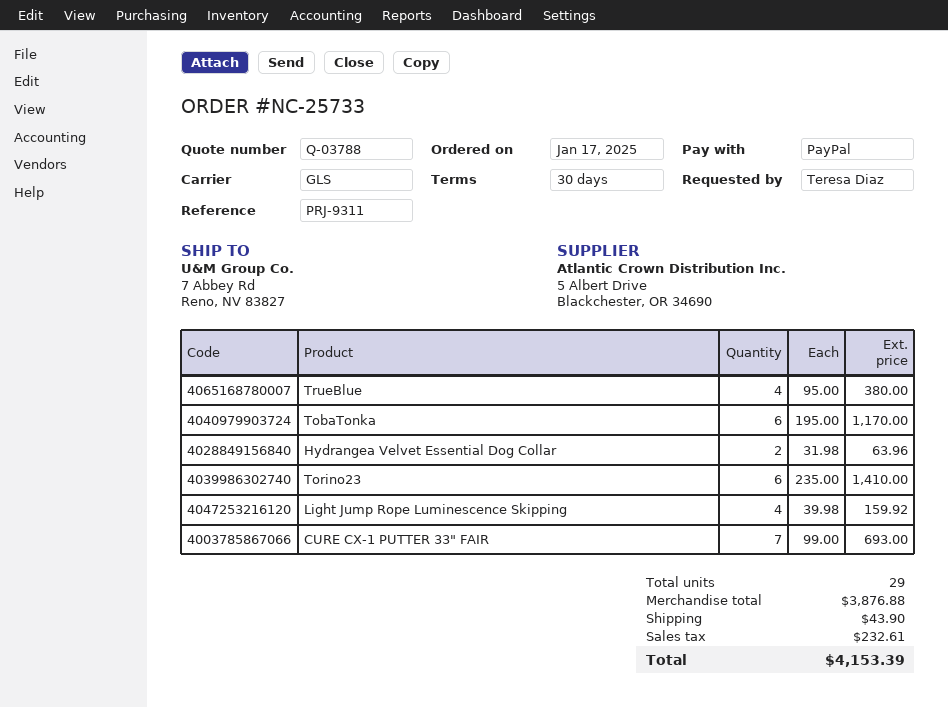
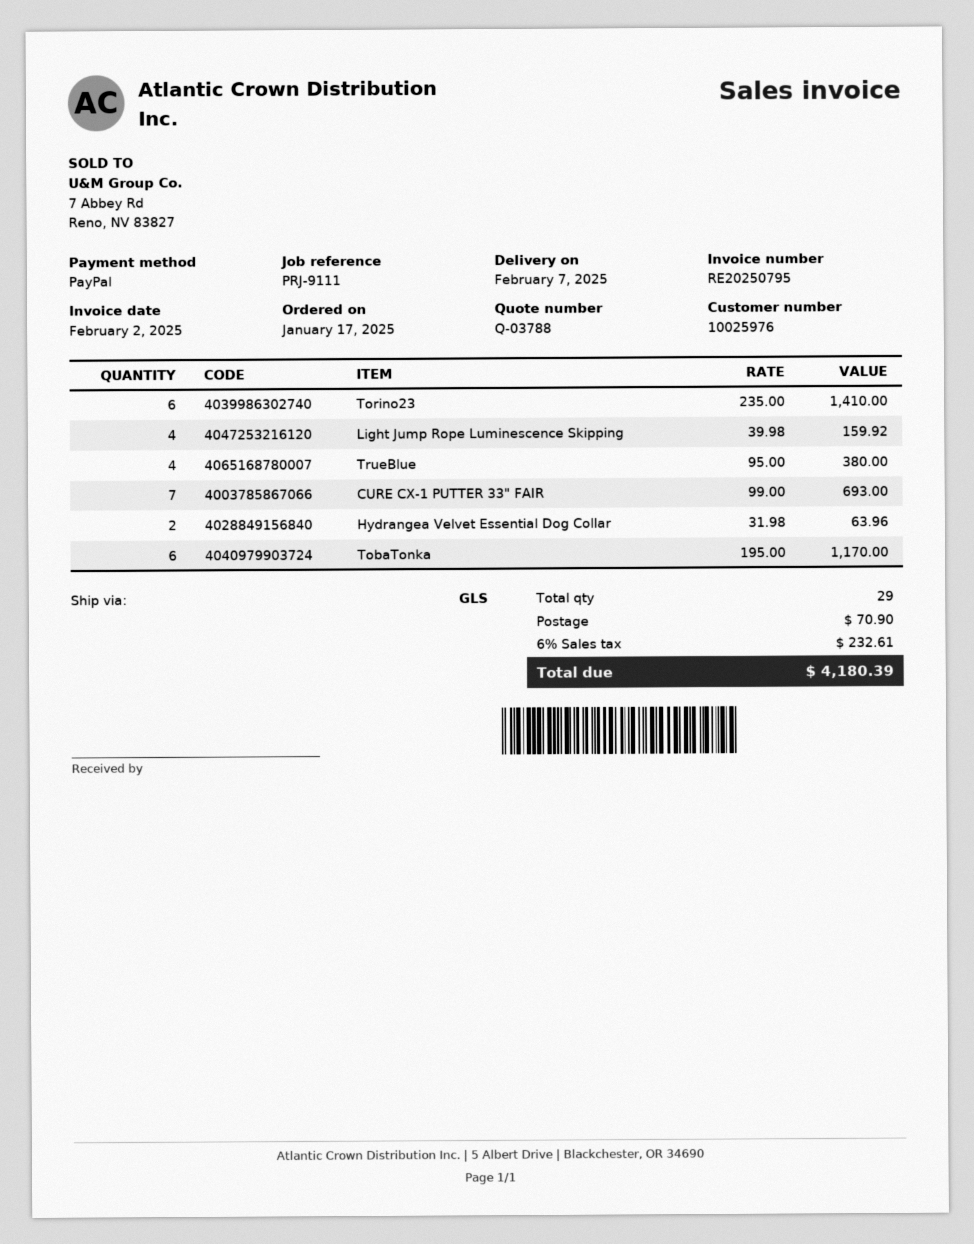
reference: PRJ-9311 -> PRJ-9111
shipping: 43.90 -> 70.90
total: 4153.39 -> 4180.39

